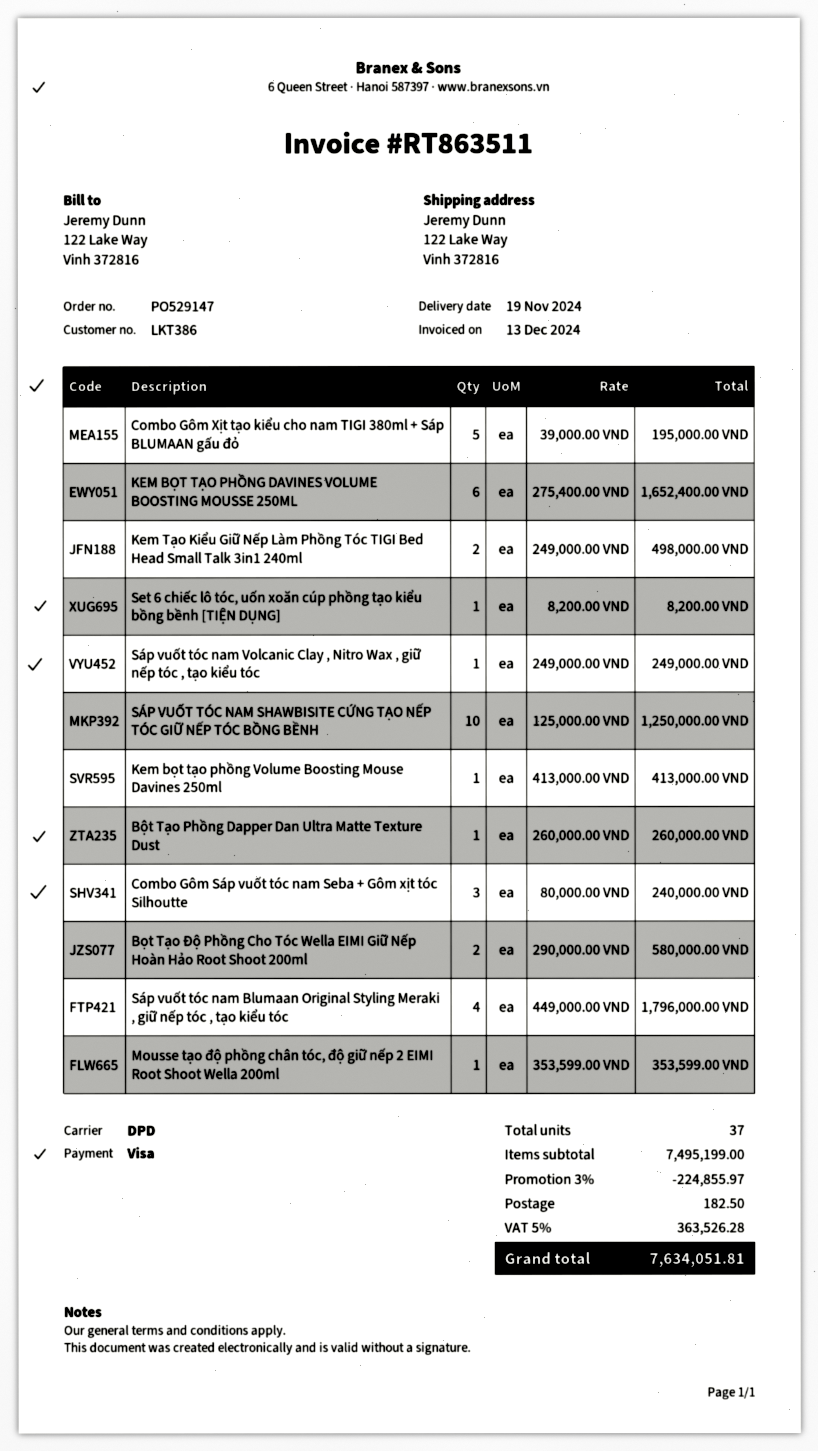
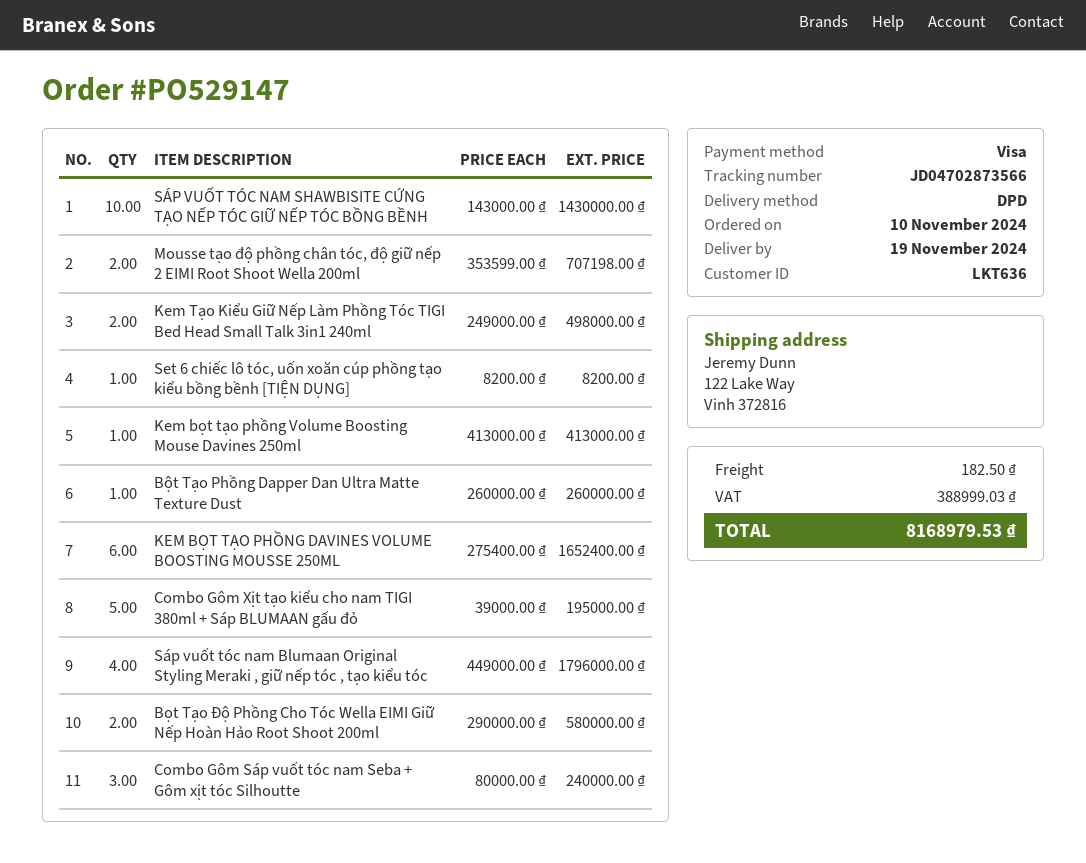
customer number: LKT386 -> LKT636
Sáp vuốt tóc nam Volcanic Clay , Nitro Wax , giữ nếp tóc , tạo kiểu tóc: 1 x 249000.00 = 249000.00 -> none
SÁP VUỐT TÓC NAM SHAWBISITE CỨNG TẠO NẾP TÓC GIỮ NẾP TÓC BỒNG BỀNH: 10 x 125000.00 = 1250000.00 -> 10 x 143000.00 = 1430000.00
Mousse tạo độ phồng chân tóc, độ giữ nếp 2 EIMI Root Shoot Wella 200ml: 1 x 353599.00 = 353599.00 -> 2 x 353599.00 = 707198.00
discount: 3% = 224855.97 -> none
tax: 363526.28 -> 388999.03
total: 7634051.81 -> 8168979.53

